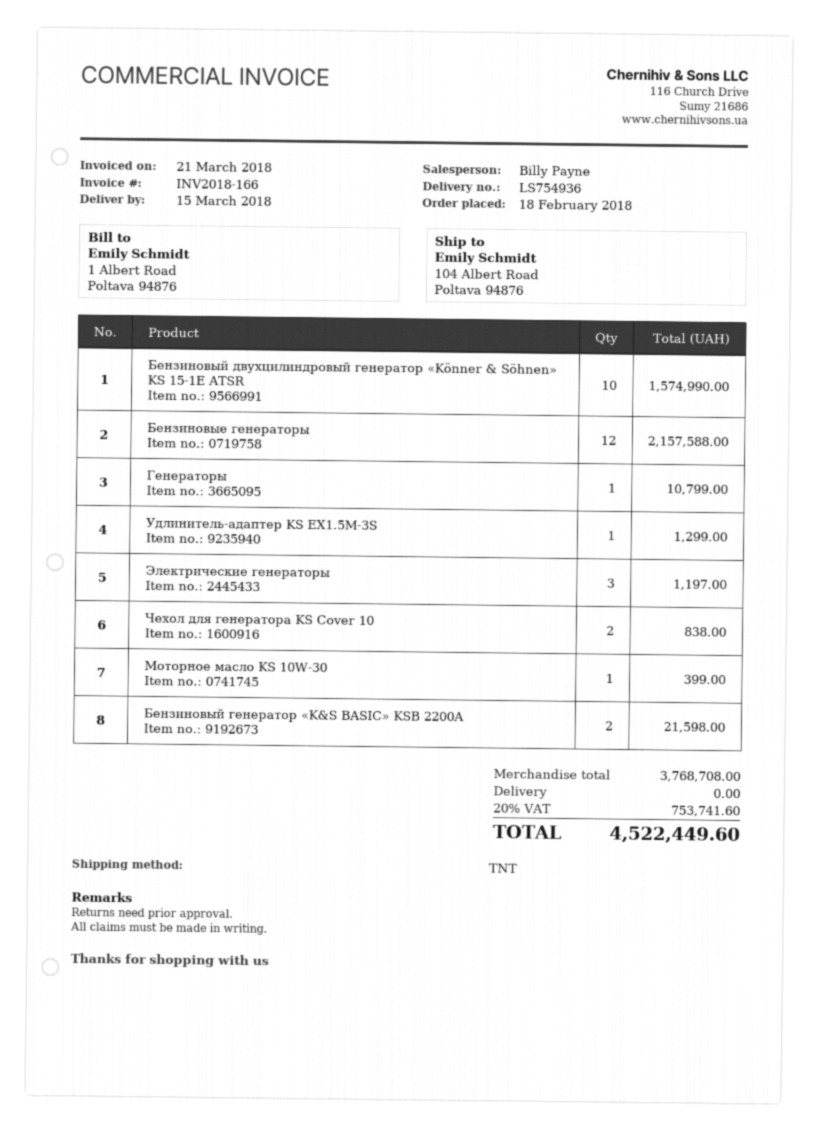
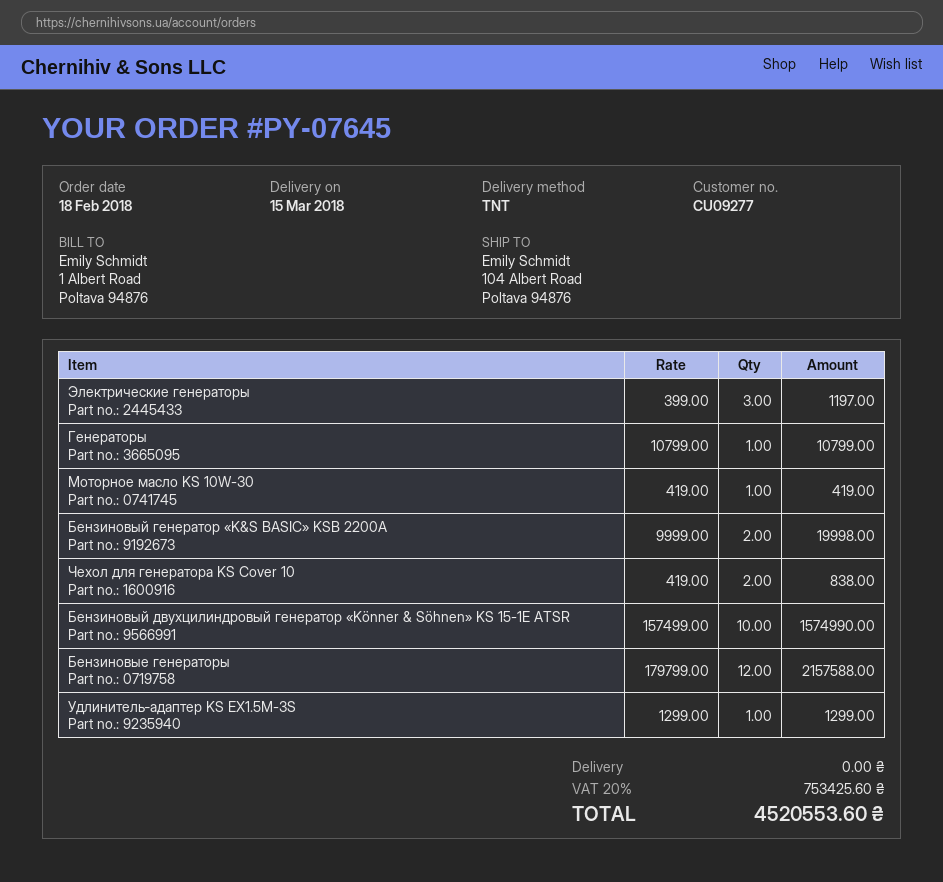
Моторное масло KS 10W-30: 1 for 399.00 -> 1 for 419.00
Бензиновый генератор «K&S BASIC» KSB 2200A: 2 for 21598.00 -> 2 for 19998.00
tax: 20% = 753741.60 -> 20% = 753425.60
total: 4522449.60 -> 4520553.60

